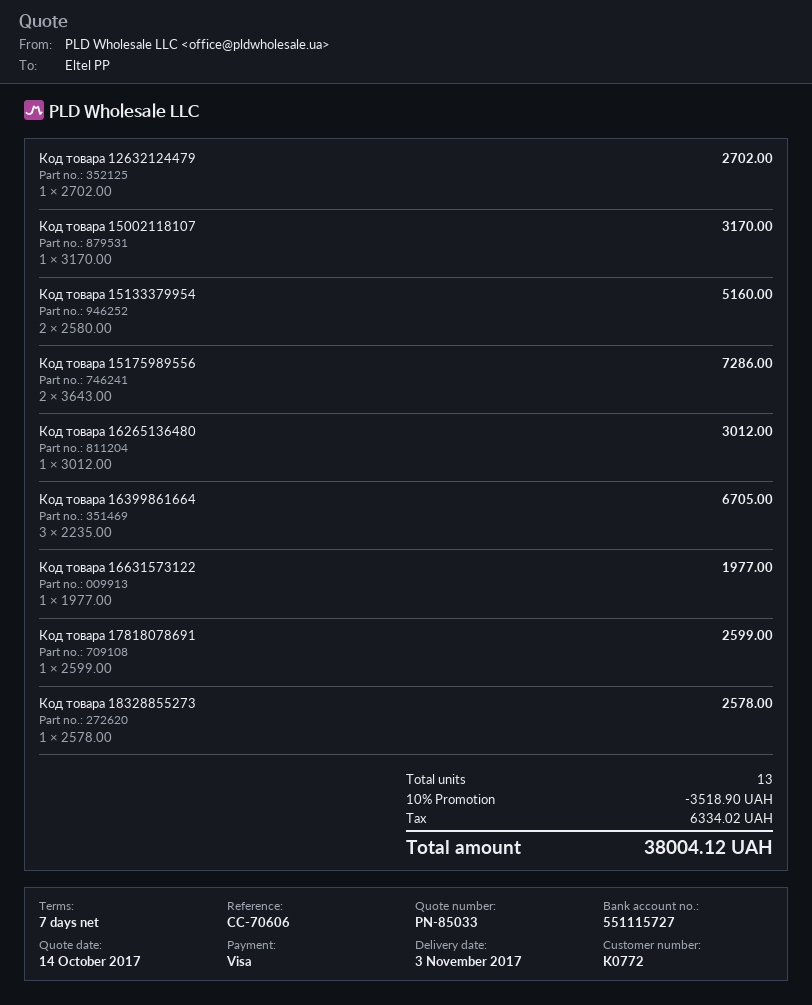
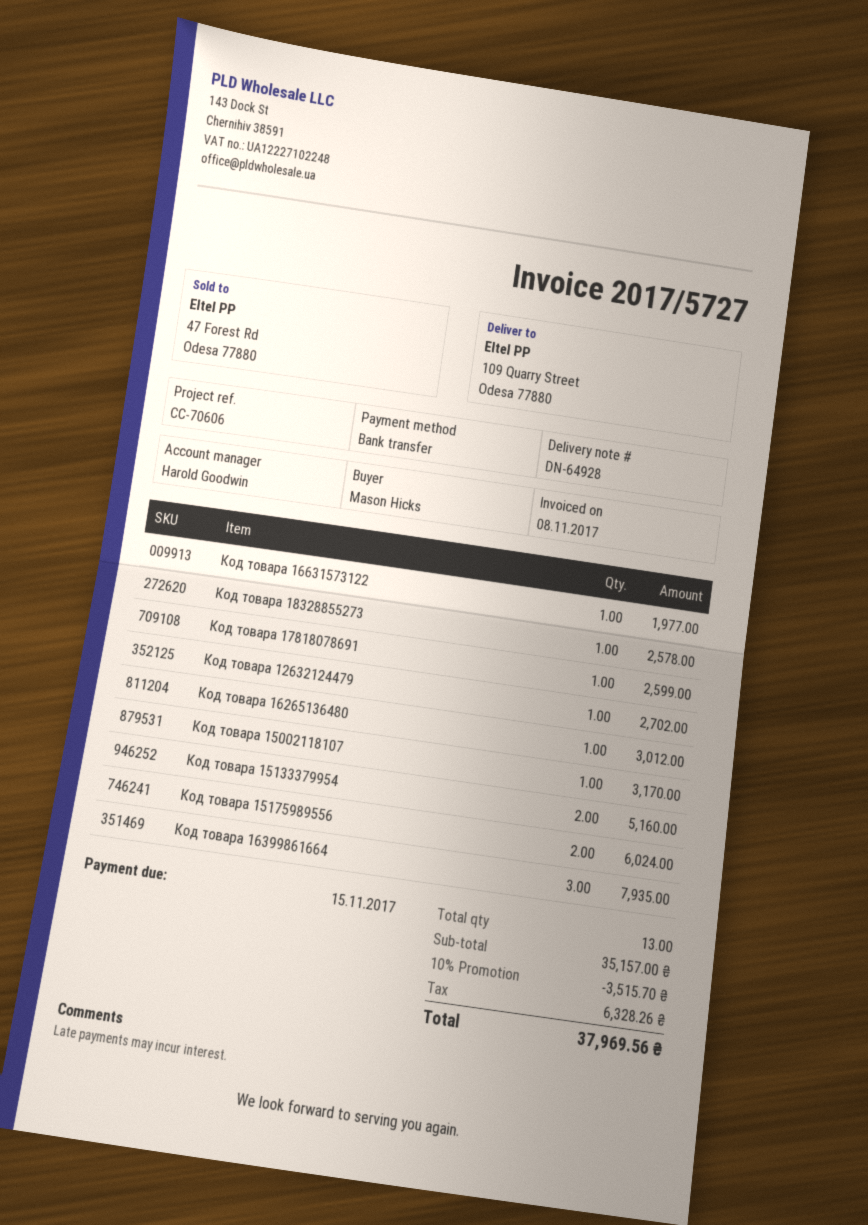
payment method: Visa -> bank transfer
Код товара 15175989556: 2 for 7286.00 -> 2 for 6024.00
Код товара 16399861664: 3 for 6705.00 -> 3 for 7935.00
discount: 10% = 3518.90 -> 10% = 3515.70
tax: 6334.02 -> 6328.26
total: 38004.12 -> 37969.56

